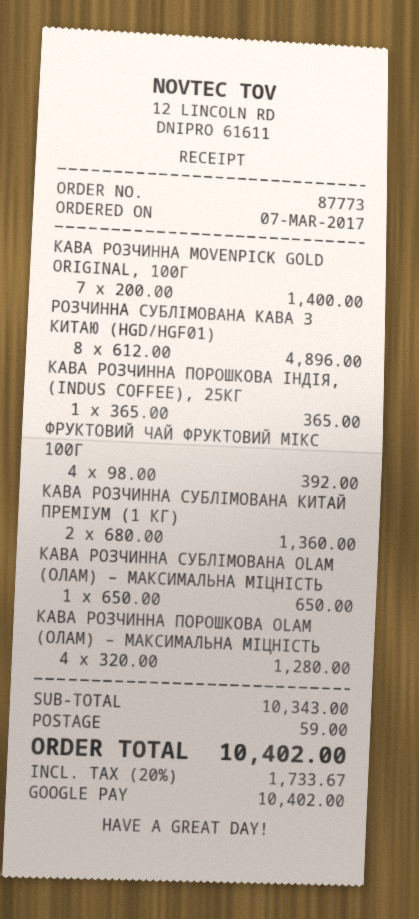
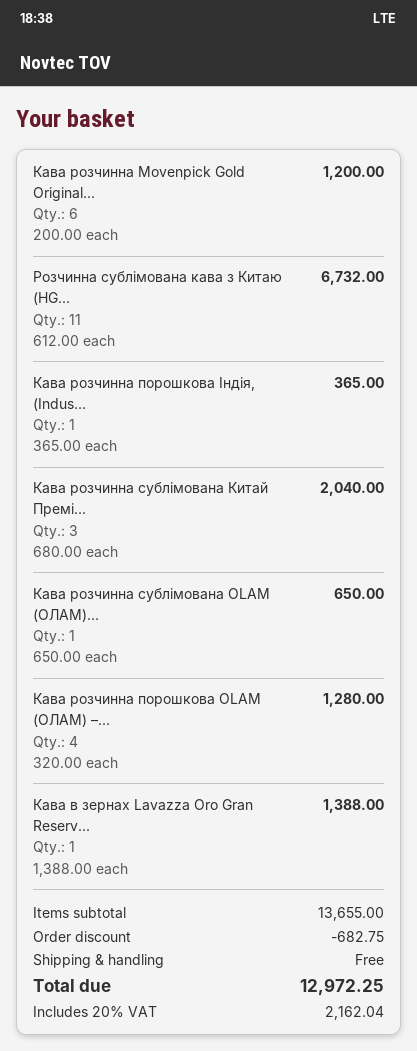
КАВА РОЗЧИННА MOVENPICK GOLD ORIGINAL, 100Г: 7 x 200.00 = 1400.00 -> 6 x 200.00 = 1200.00
РОЗЧИННА СУБЛІМОВАНА КАВА З КИТАЮ (HGD/HGF01): 8 x 612.00 = 4896.00 -> 11 x 612.00 = 6732.00
ФРУКТОВИЙ ЧАЙ ФРУКТОВИЙ МІКС 100Г: 4 x 98.00 = 392.00 -> none
КАВА РОЗЧИННА СУБЛІМОВАНА КИТАЙ ПРЕМІУМ (1 КГ): 2 x 680.00 = 1360.00 -> 3 x 680.00 = 2040.00
Кава в зернах Lavazza Oro Gran Reserv...: none -> 1 x 1388.00 = 1388.00
subtotal: 10343.00 -> 13655.00
discount: none -> 682.75
shipping: 59.00 -> 0.00
tax: 20% = 1733.67 -> 20% = 2162.04
total: 10402.00 -> 12972.25

